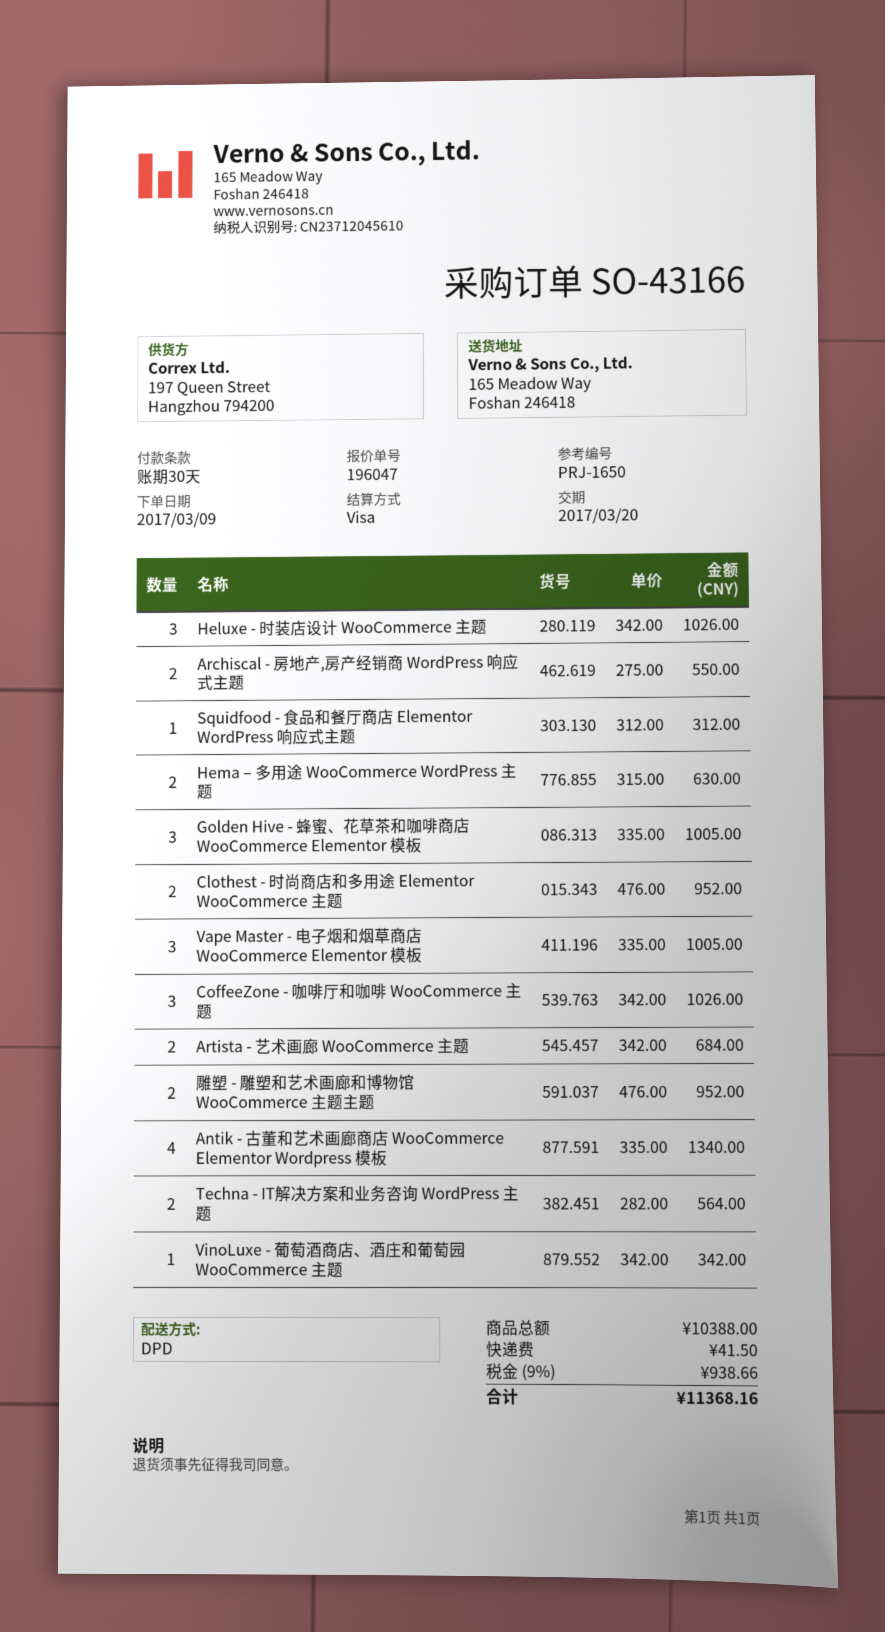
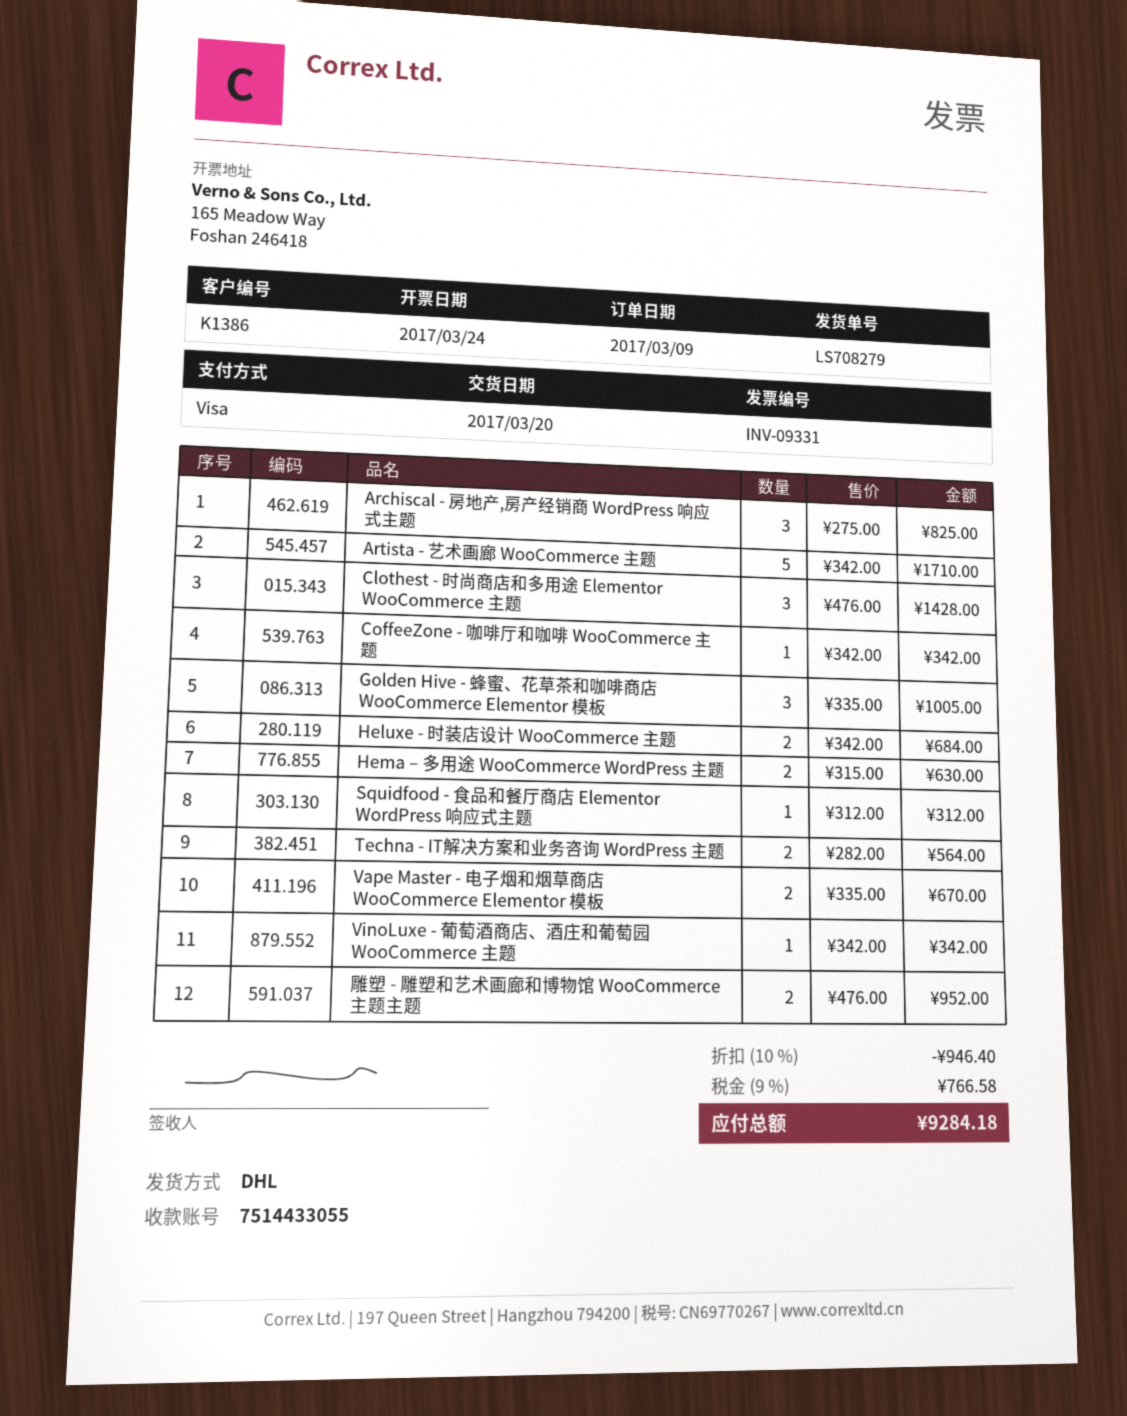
shipping method: DPD -> DHL
Heluxe - 时装店设计 WooCommerce 主题: 3 x 342.00 = 1026.00 -> 2 x 342.00 = 684.00
Archiscal - 房地产,房产经销商 WordPress 响应式主题: 2 x 275.00 = 550.00 -> 3 x 275.00 = 825.00
Clothest - 时尚商店和多用途 Elementor WooCommerce 主题: 2 x 476.00 = 952.00 -> 3 x 476.00 = 1428.00
Vape Master - 电子烟和烟草商店 WooCommerce Elementor 模板: 3 x 335.00 = 1005.00 -> 2 x 335.00 = 670.00
CoffeeZone - 咖啡厅和咖啡 WooCommerce 主题: 3 x 342.00 = 1026.00 -> 1 x 342.00 = 342.00
Artista - 艺术画廊 WooCommerce 主题: 2 x 342.00 = 684.00 -> 5 x 342.00 = 1710.00
Antik - 古董和艺术画廊商店 WooCommerce Elementor Wordpress 模板: 4 x 335.00 = 1340.00 -> none
discount: none -> 10% = 946.40
shipping: 41.50 -> none
tax: 9% = 938.66 -> 9% = 766.58
total: 11368.16 -> 9284.18

